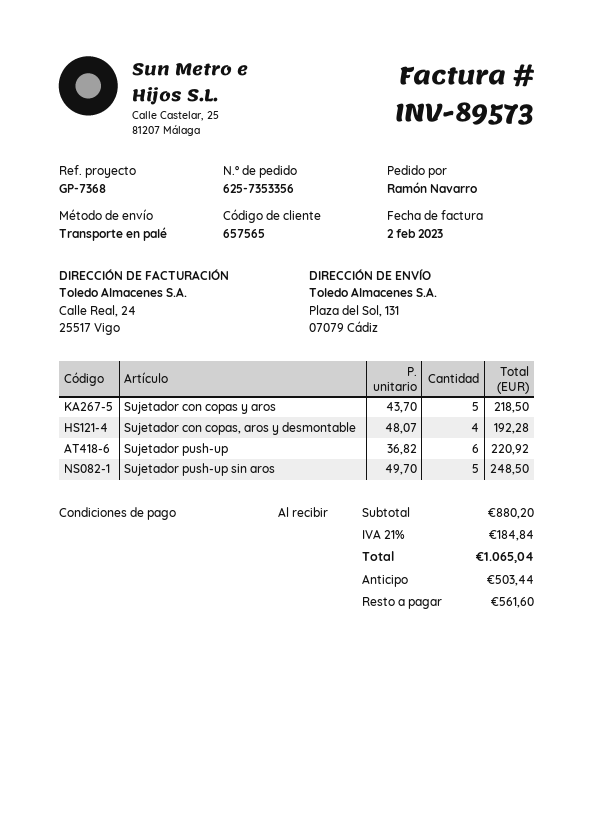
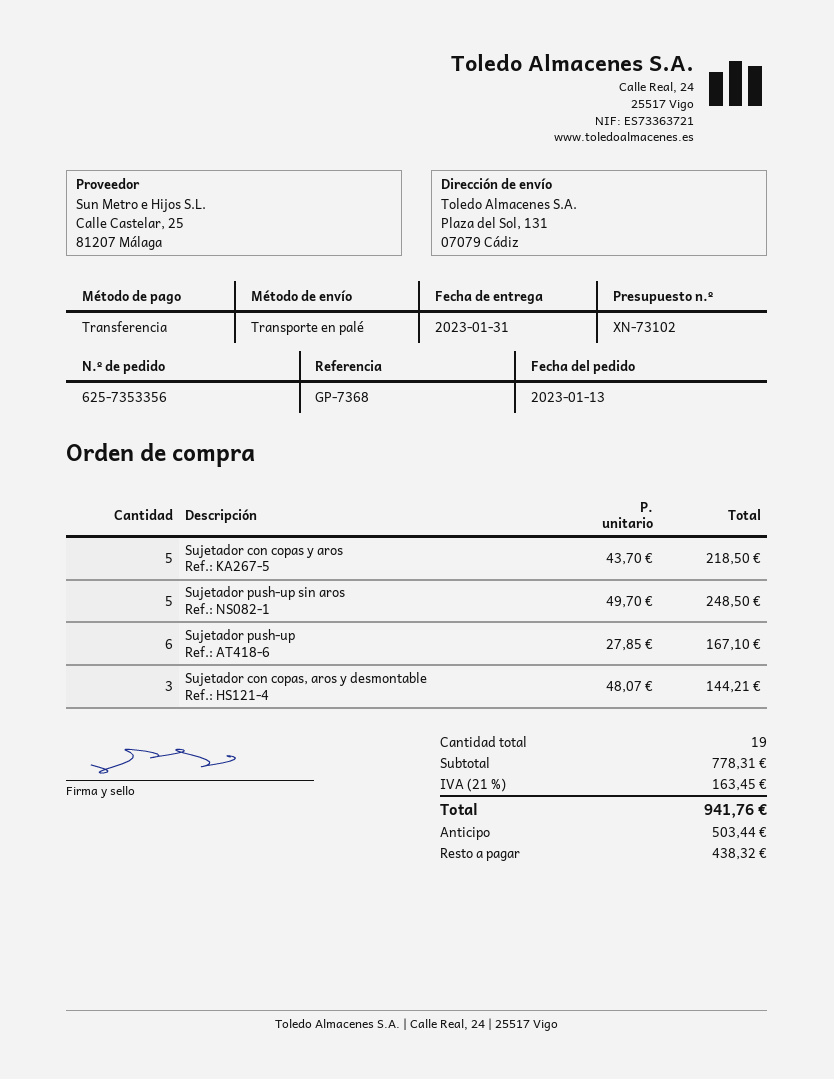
Sujetador con copas, aros y desmontable: 4 x 48.07 = 192.28 -> 3 x 48.07 = 144.21
Sujetador push-up: 6 x 36.82 = 220.92 -> 6 x 27.85 = 167.10
subtotal: 880.20 -> 778.31
tax: 21% = 184.84 -> 21% = 163.45
total: 1065.04 -> 941.76
balance: 561.60 -> 438.32

